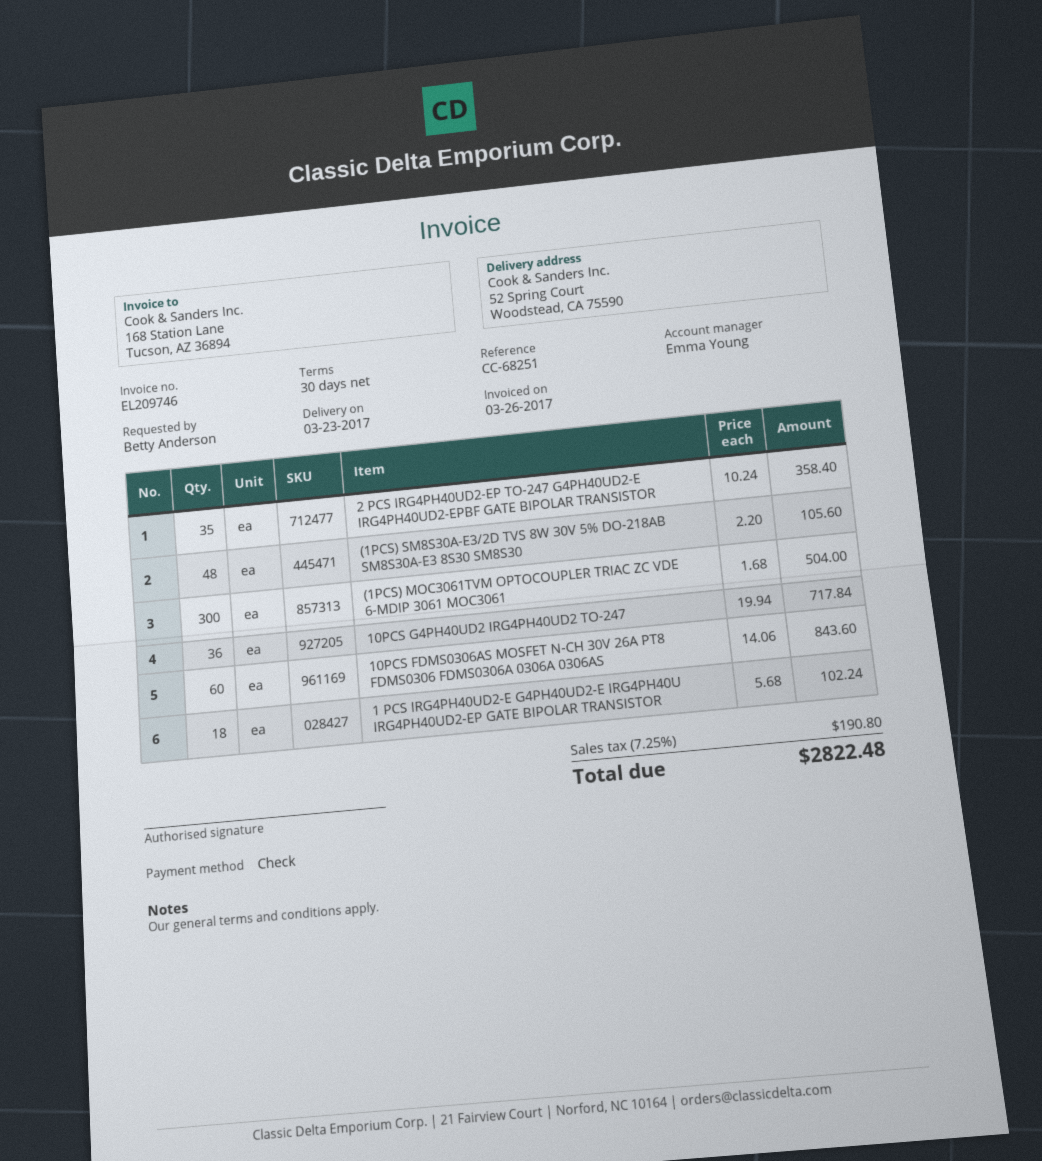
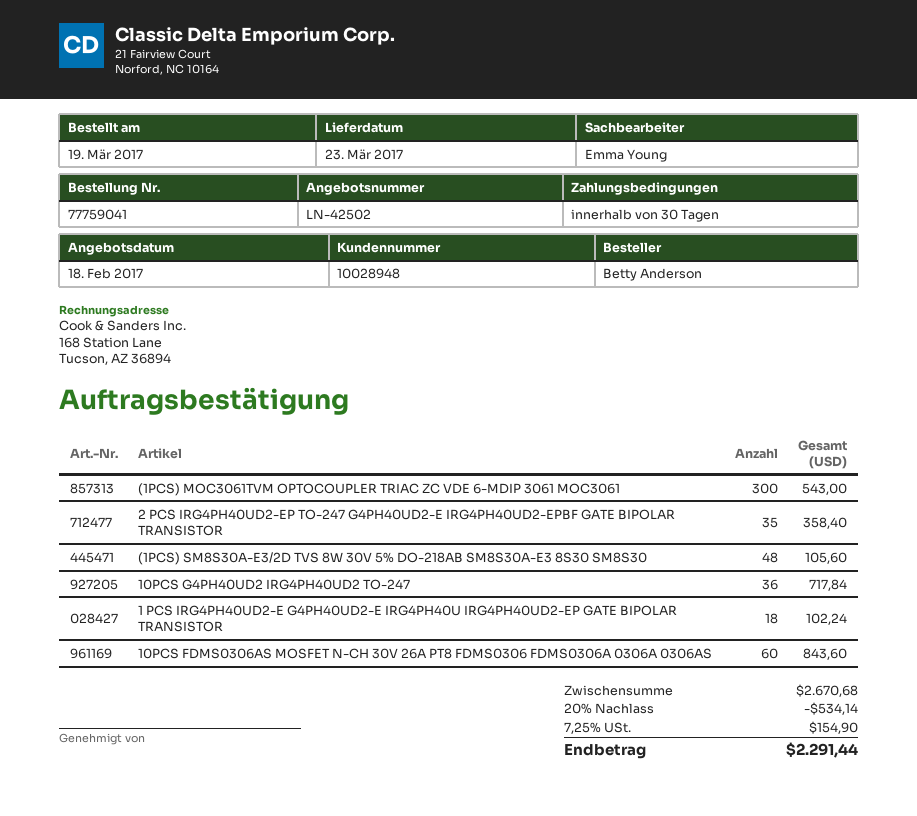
(1PCS) MOC3061TVM OPTOCOUPLER TRIAC ZC VDE 6-MDIP 3061 MOC3061: 300 for 504.00 -> 300 for 543.00
discount: none -> 20% = 534.14
tax: 7.25% = 190.80 -> 7.25% = 154.90
total: 2822.48 -> 2291.44

